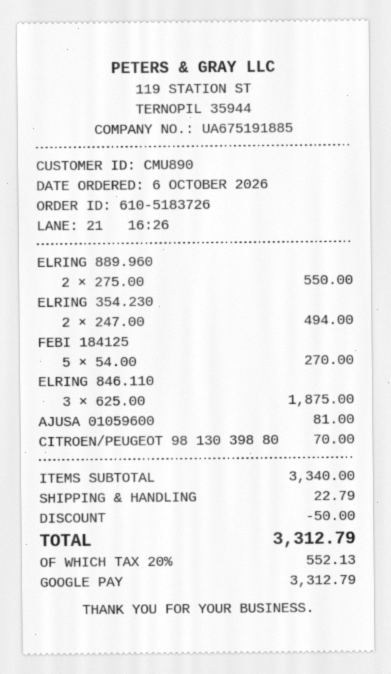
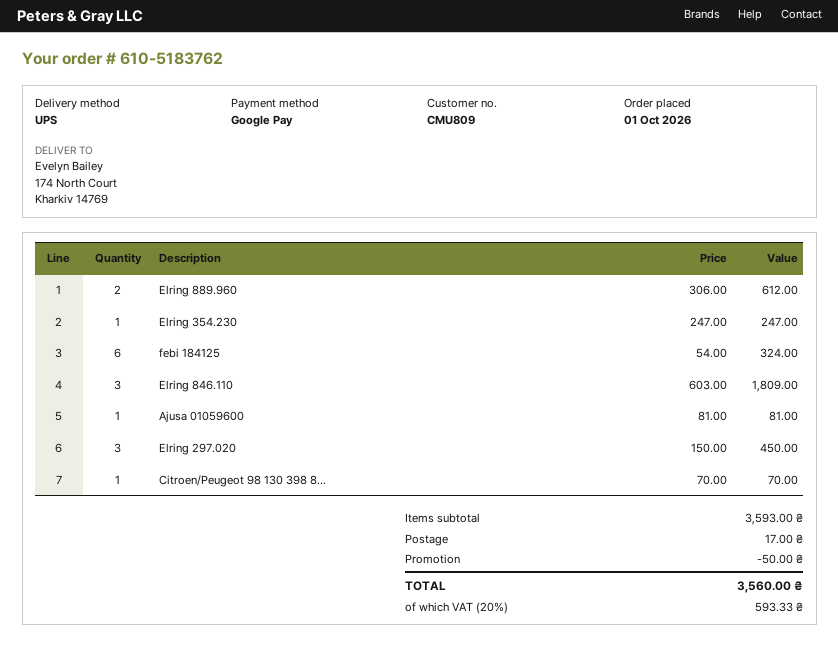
order number: 610-5183726 -> 610-5183762
order date: 2026-10-06 -> 2026-10-01
customer number: CMU890 -> CMU809
ELRING 889.960: 2 x 275.00 = 550.00 -> 2 x 306.00 = 612.00
ELRING 354.230: 2 x 247.00 = 494.00 -> 1 x 247.00 = 247.00
FEBI 184125: 5 x 54.00 = 270.00 -> 6 x 54.00 = 324.00
ELRING 846.110: 3 x 625.00 = 1875.00 -> 3 x 603.00 = 1809.00
Elring 297.020: none -> 3 x 150.00 = 450.00
subtotal: 3340.00 -> 3593.00
shipping: 22.79 -> 17.00
tax: 20% = 552.13 -> 20% = 593.33
total: 3312.79 -> 3560.00

